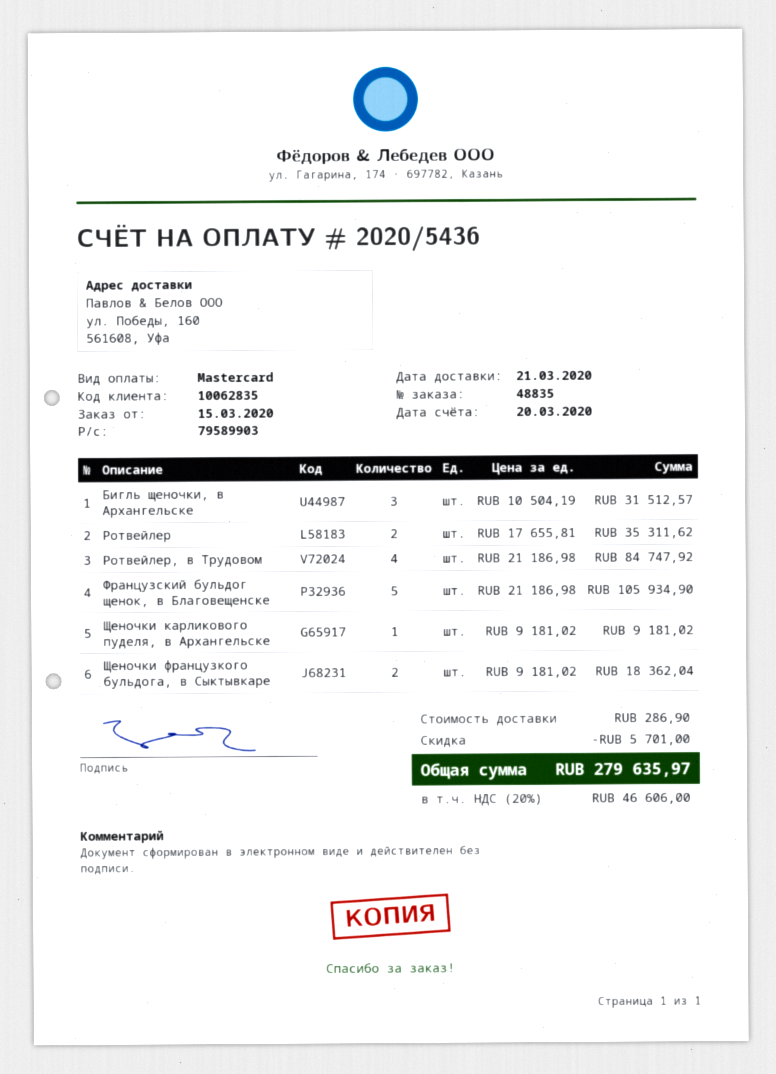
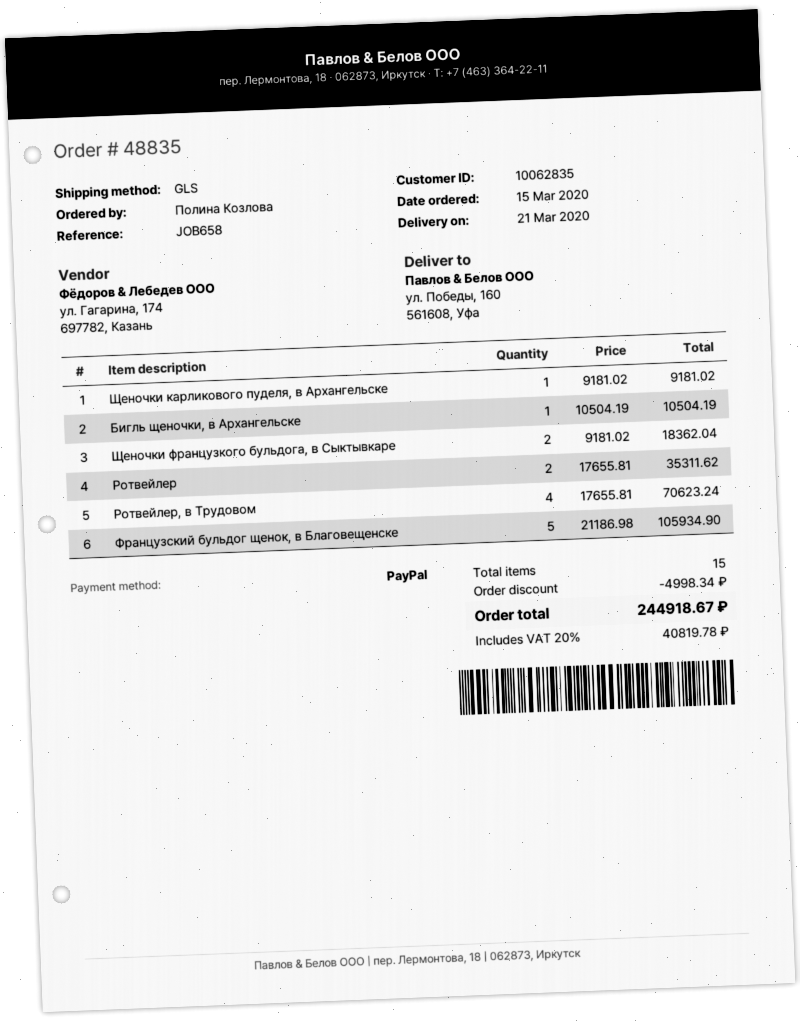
payment method: Mastercard -> PayPal
Бигль щеночки, в Архангельске: 3 x 10504.19 = 31512.57 -> 1 x 10504.19 = 10504.19
Ротвейлер, в Трудовом: 4 x 21186.98 = 84747.92 -> 4 x 17655.81 = 70623.24
discount: 5701.00 -> 4998.34
shipping: 286.90 -> none
tax: 20% = 46606.00 -> 20% = 40819.78
total: 279635.97 -> 244918.67

